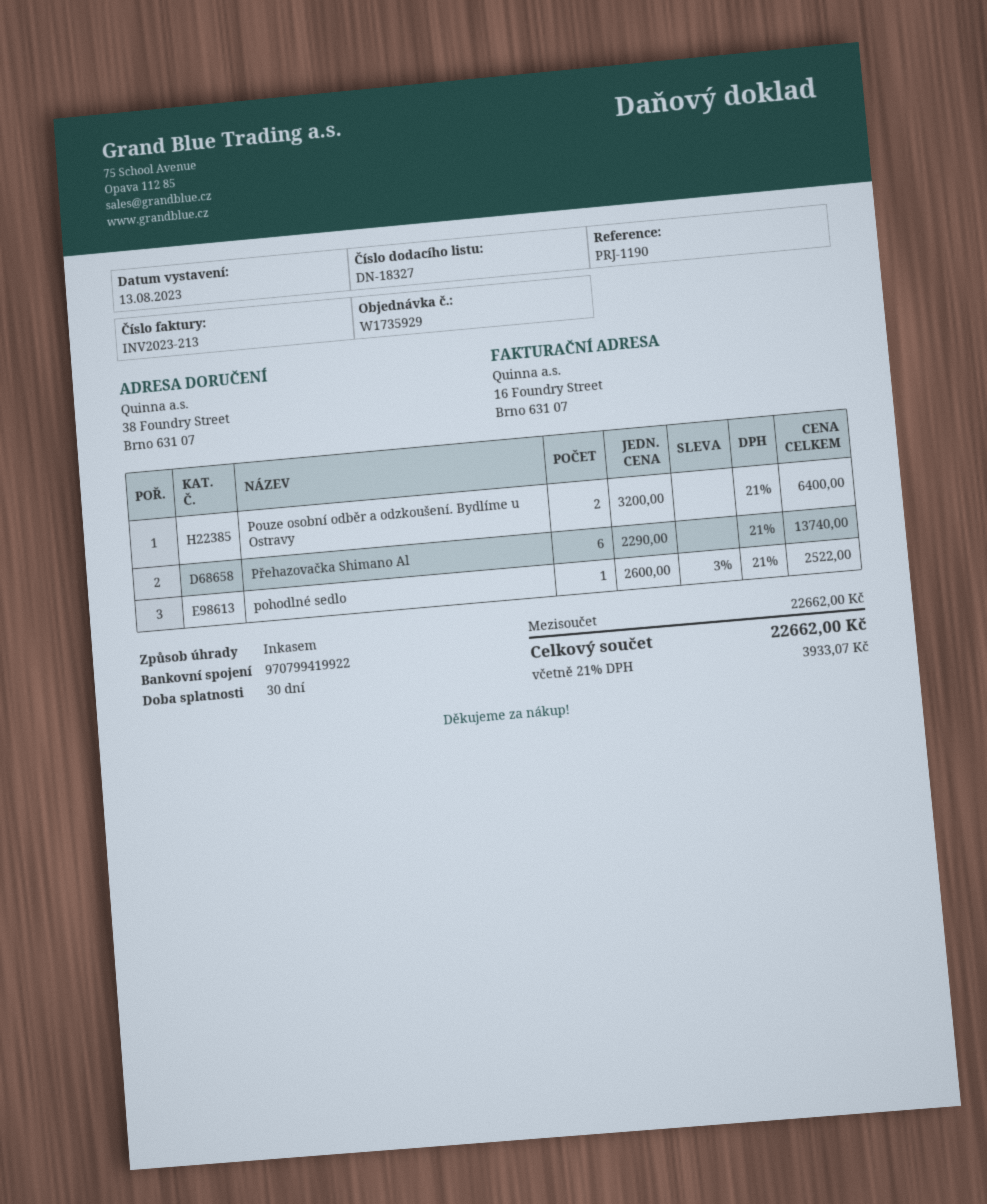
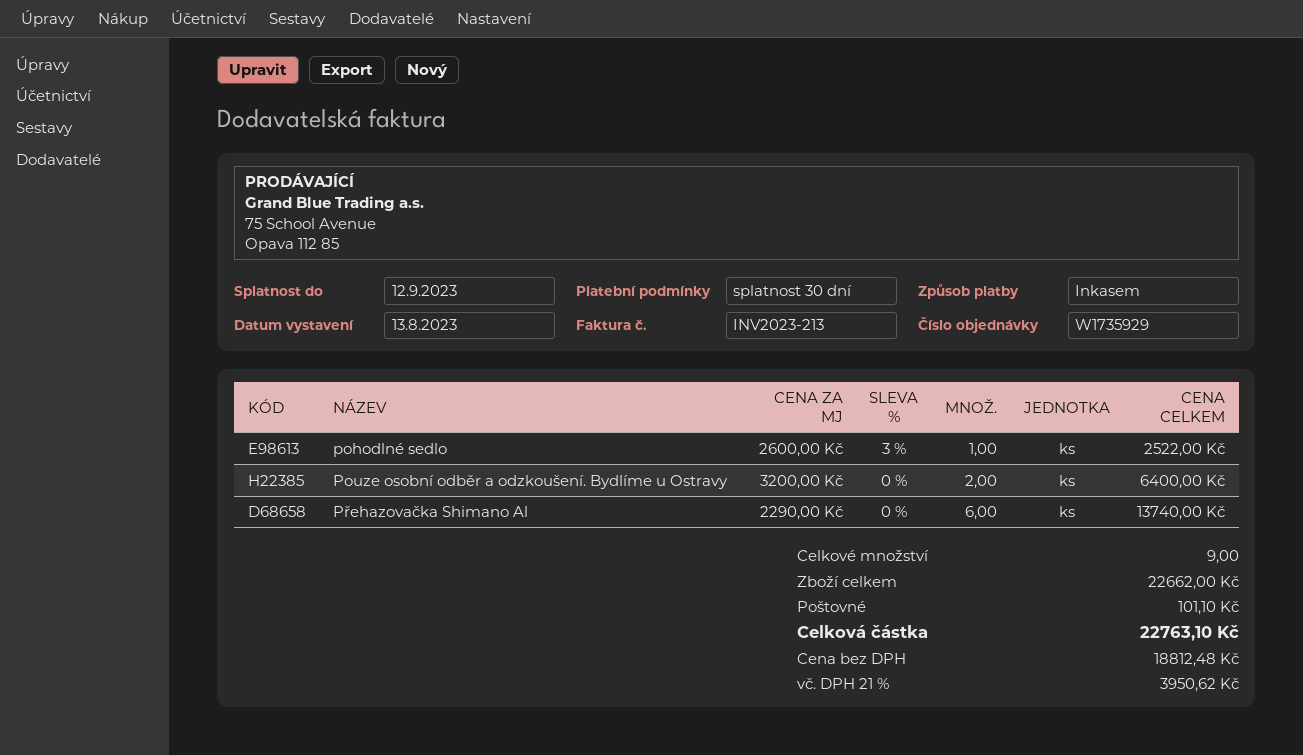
shipping: none -> 101.10
tax: 21% = 3933.07 -> 21% = 3950.62
total: 22662.00 -> 22763.10

